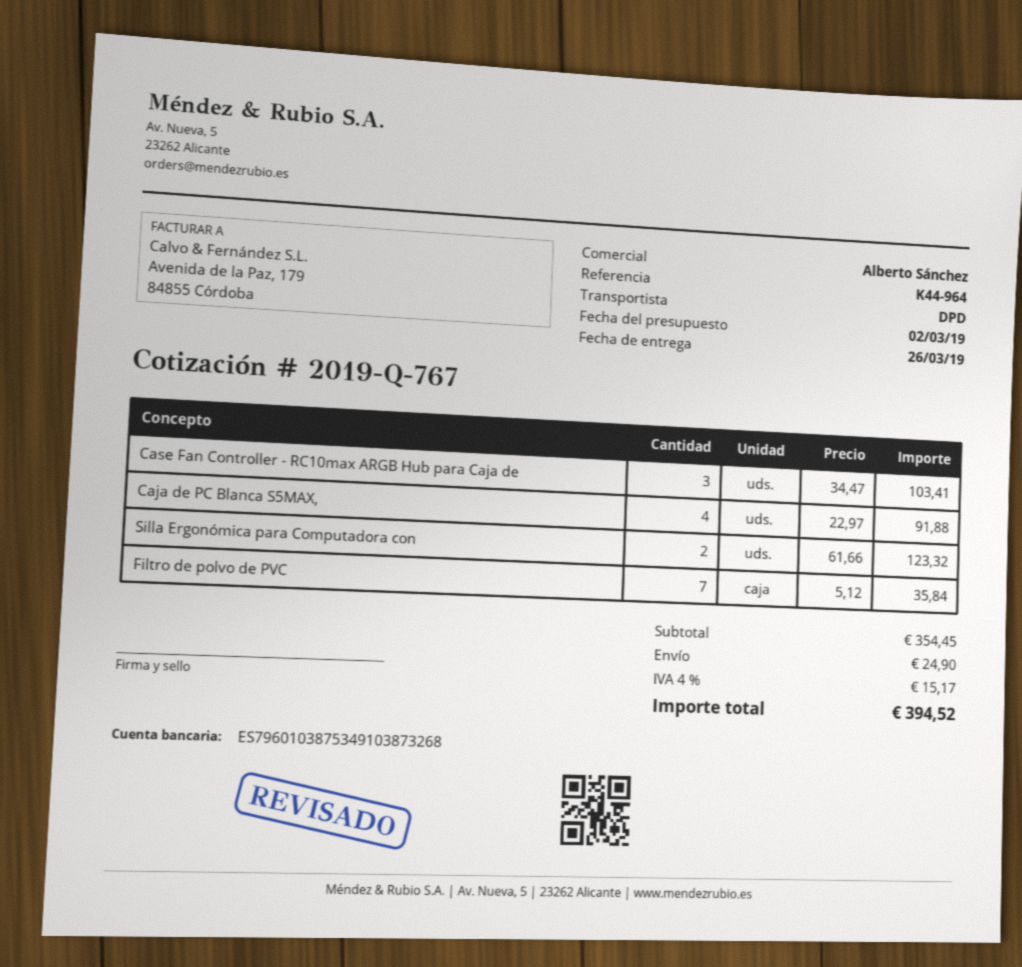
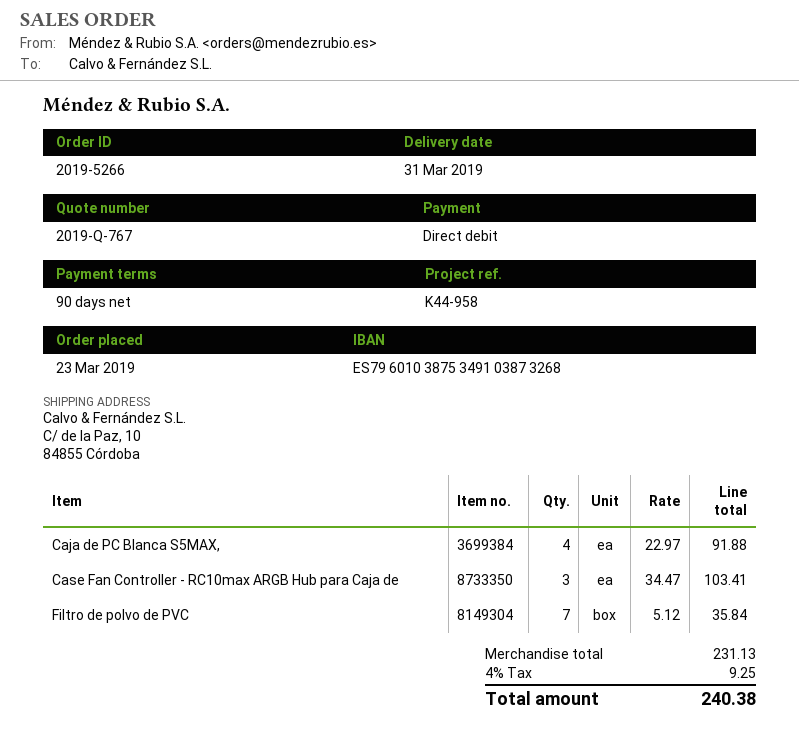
delivery date: 2019-03-26 -> 2019-03-31
reference: K44-964 -> K44-958
Silla Ergonómica para Computadora con: 2 x 61.66 = 123.32 -> none
subtotal: 354.45 -> 231.13
shipping: 24.90 -> none
tax: 4% = 15.17 -> 4% = 9.25
total: 394.52 -> 240.38

